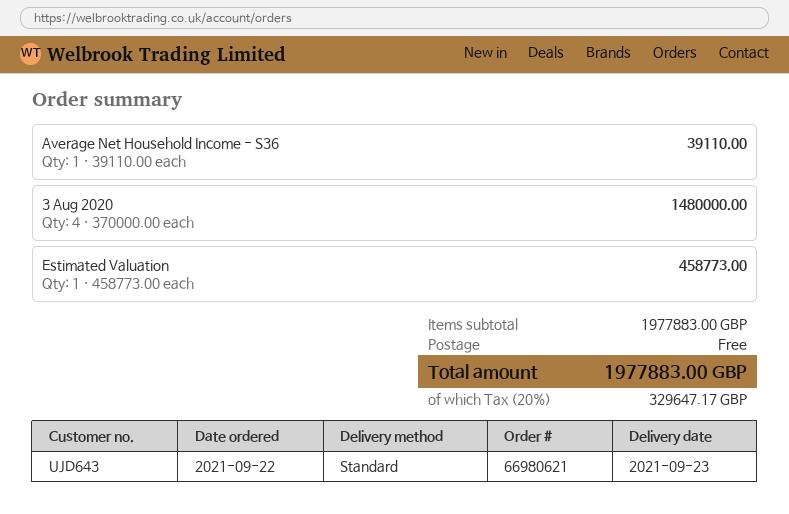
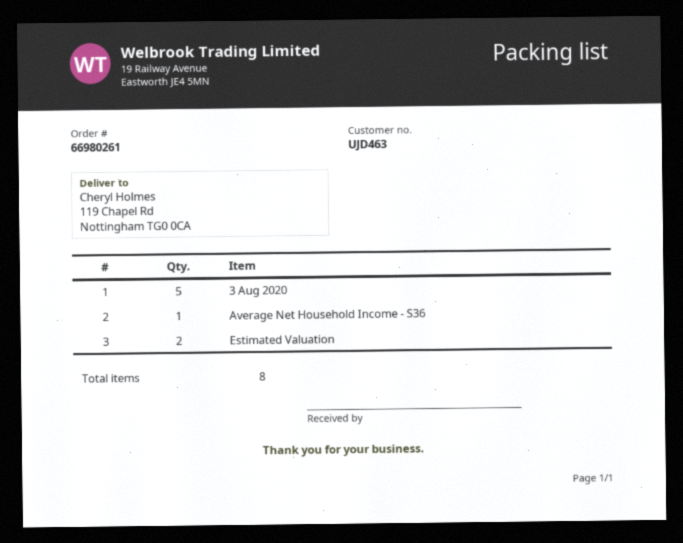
order number: 66980621 -> 66980261
customer number: UJD643 -> UJD463
3 Aug 2020: 4 -> 5
Estimated Valuation: 1 -> 2

